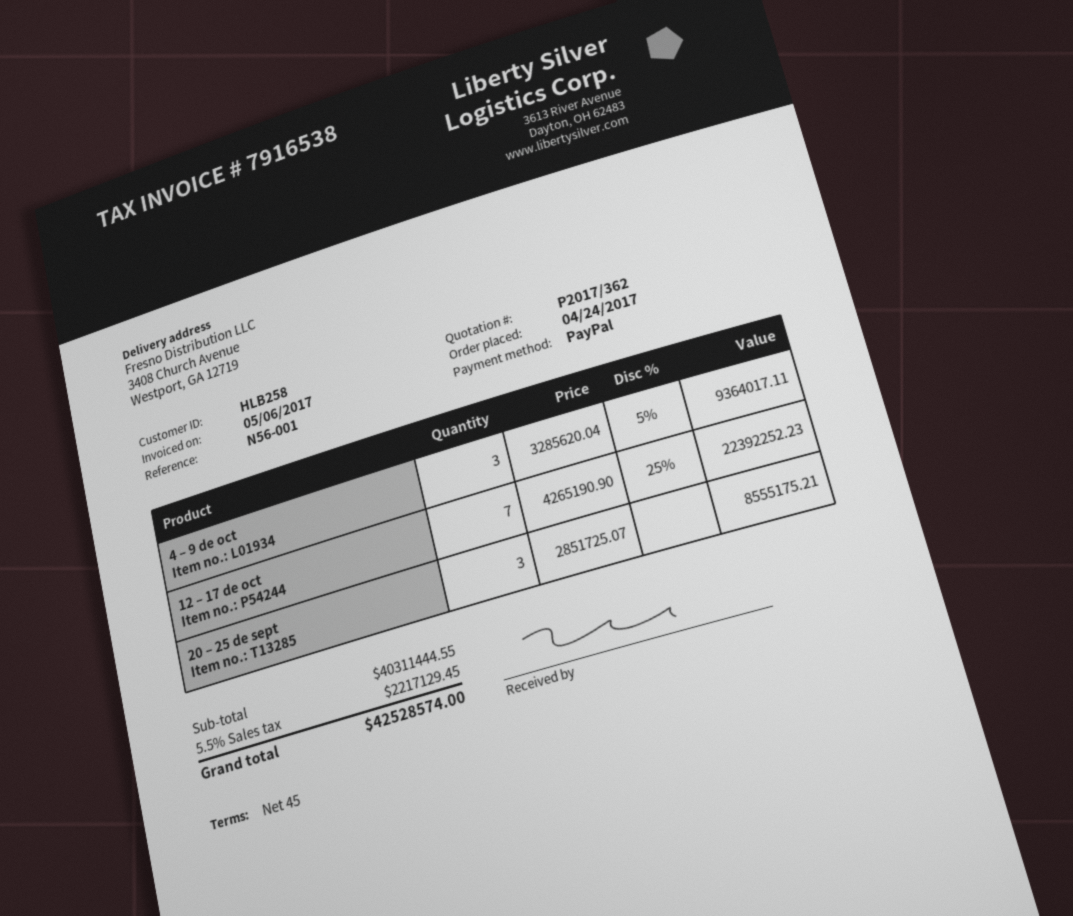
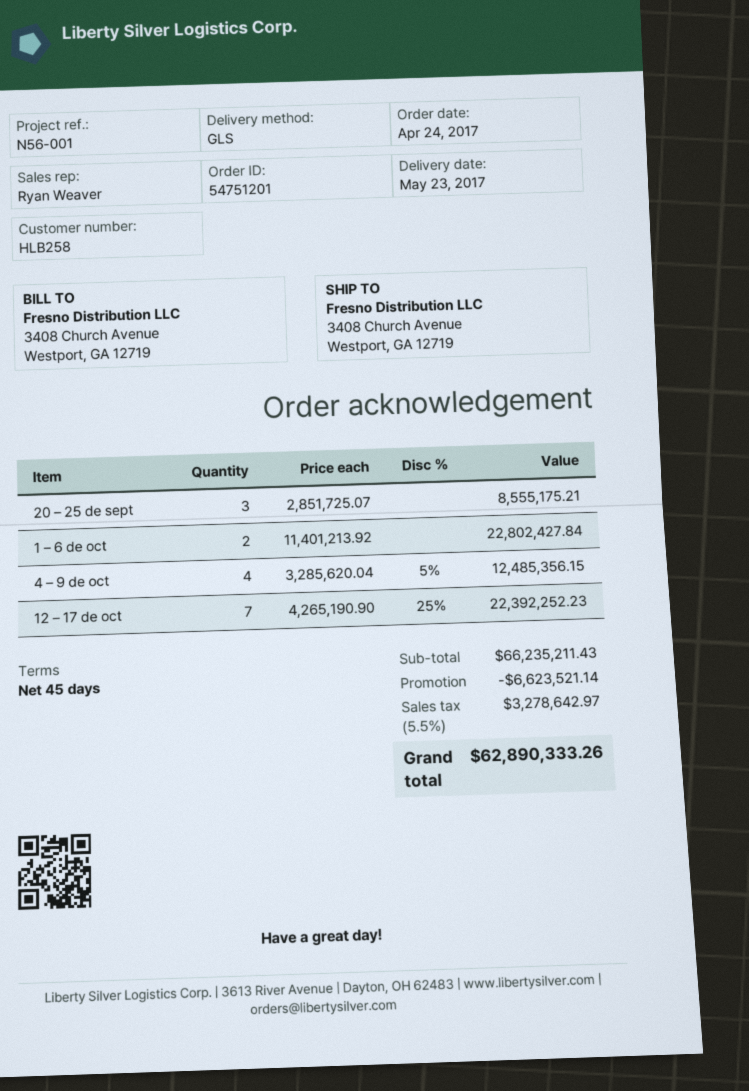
4 – 9 de oct: 3 x 3285620.04 - 5% = 9364017.11 -> 4 x 3285620.04 - 5% = 12485356.15
1 – 6 de oct: none -> 2 x 11401213.92 = 22802427.84
subtotal: 40311444.55 -> 66235211.43
discount: none -> 6623521.14
tax: 5.5% = 2217129.45 -> 5.5% = 3278642.97
total: 42528574.00 -> 62890333.26

